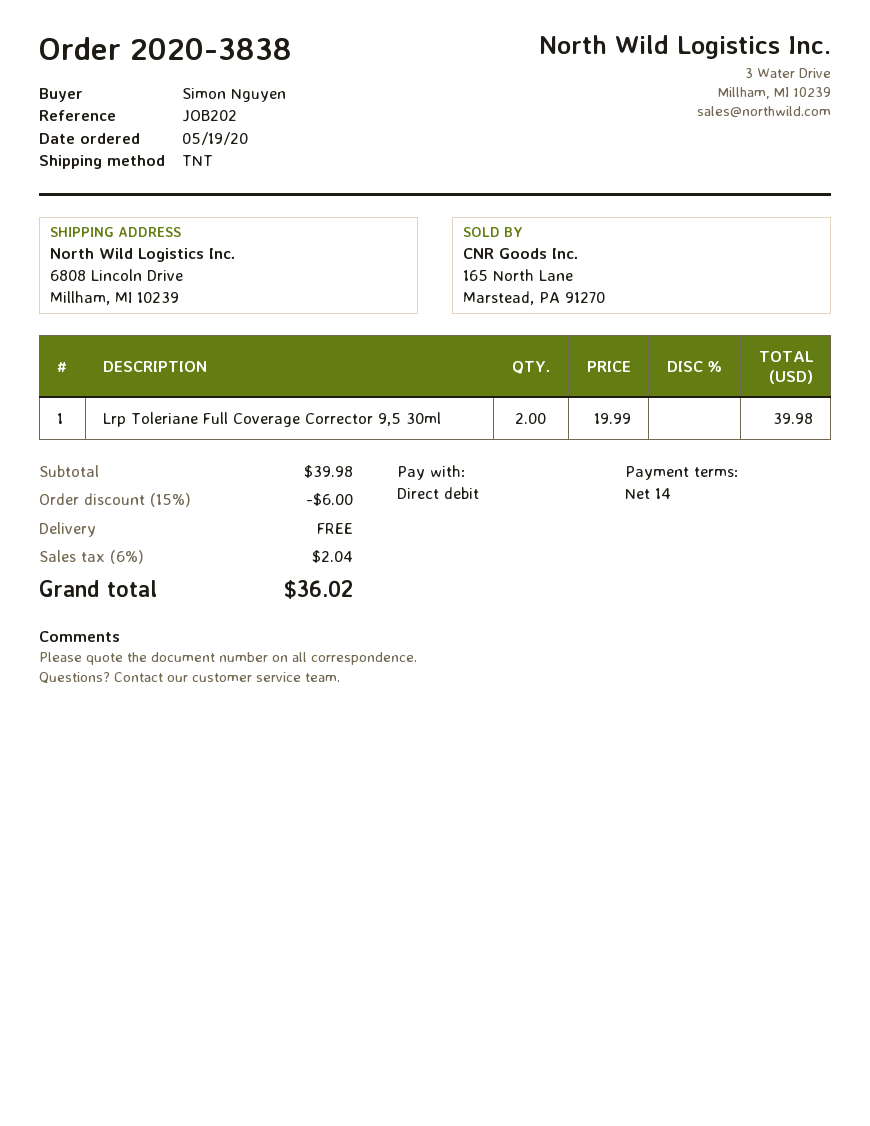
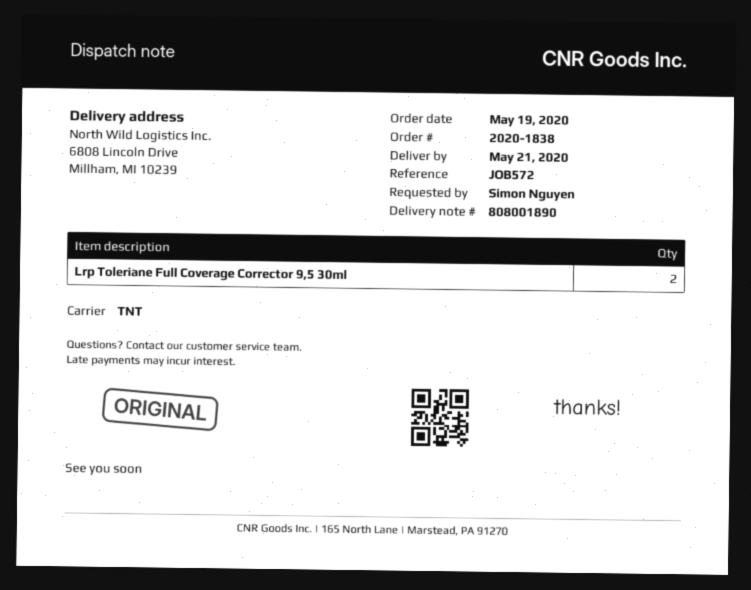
order number: 2020-3838 -> 2020-1838
reference: JOB202 -> JOB572

